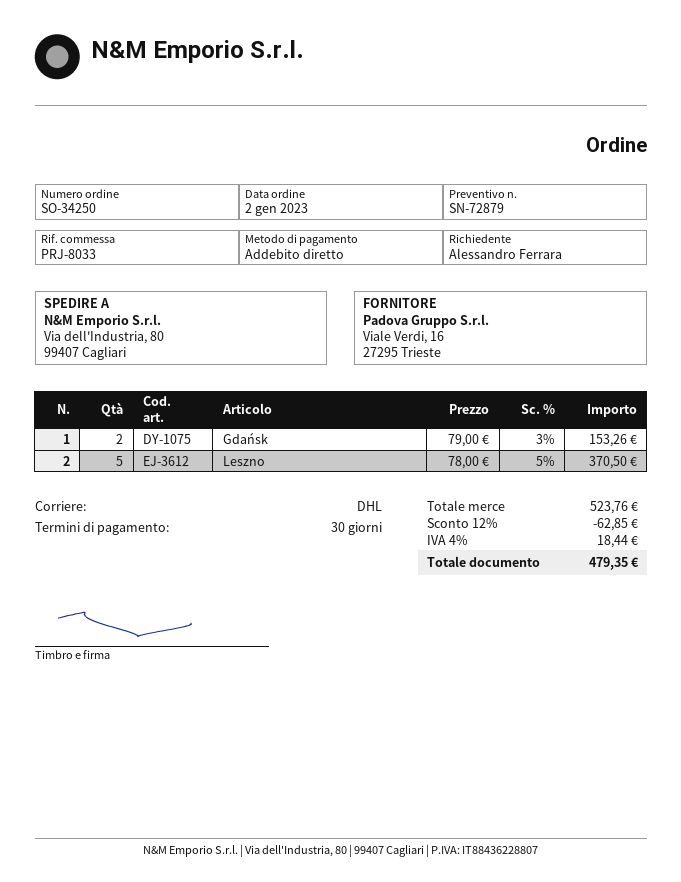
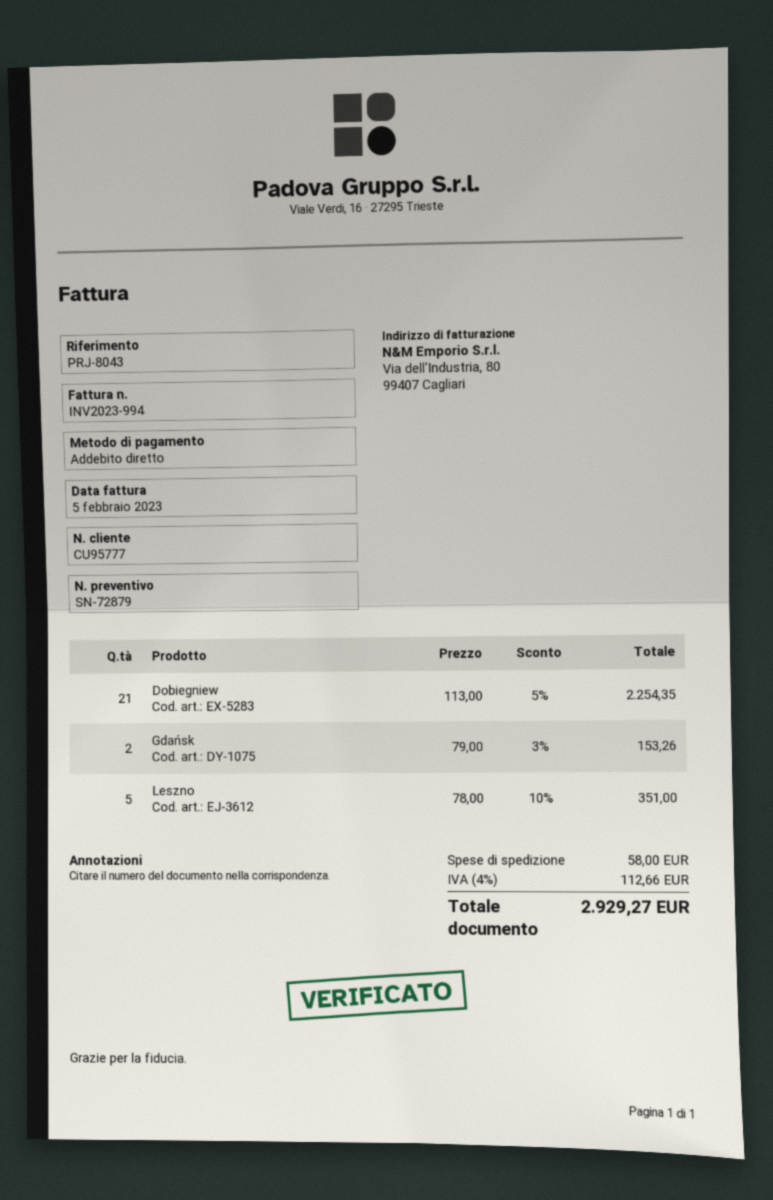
reference: PRJ-8033 -> PRJ-8043
Leszno: 5 x 78.00 - 5% = 370.50 -> 5 x 78.00 - 10% = 351.00
Dobiegniew: none -> 21 x 113.00 - 5% = 2254.35
discount: 12% = 62.85 -> none
shipping: none -> 58.00
tax: 4% = 18.44 -> 4% = 112.66
total: 479.35 -> 2929.27

